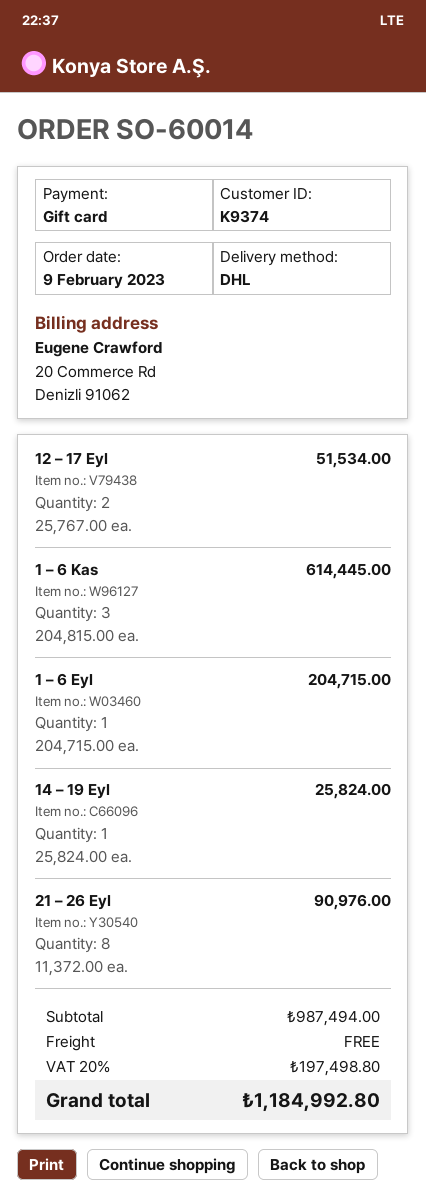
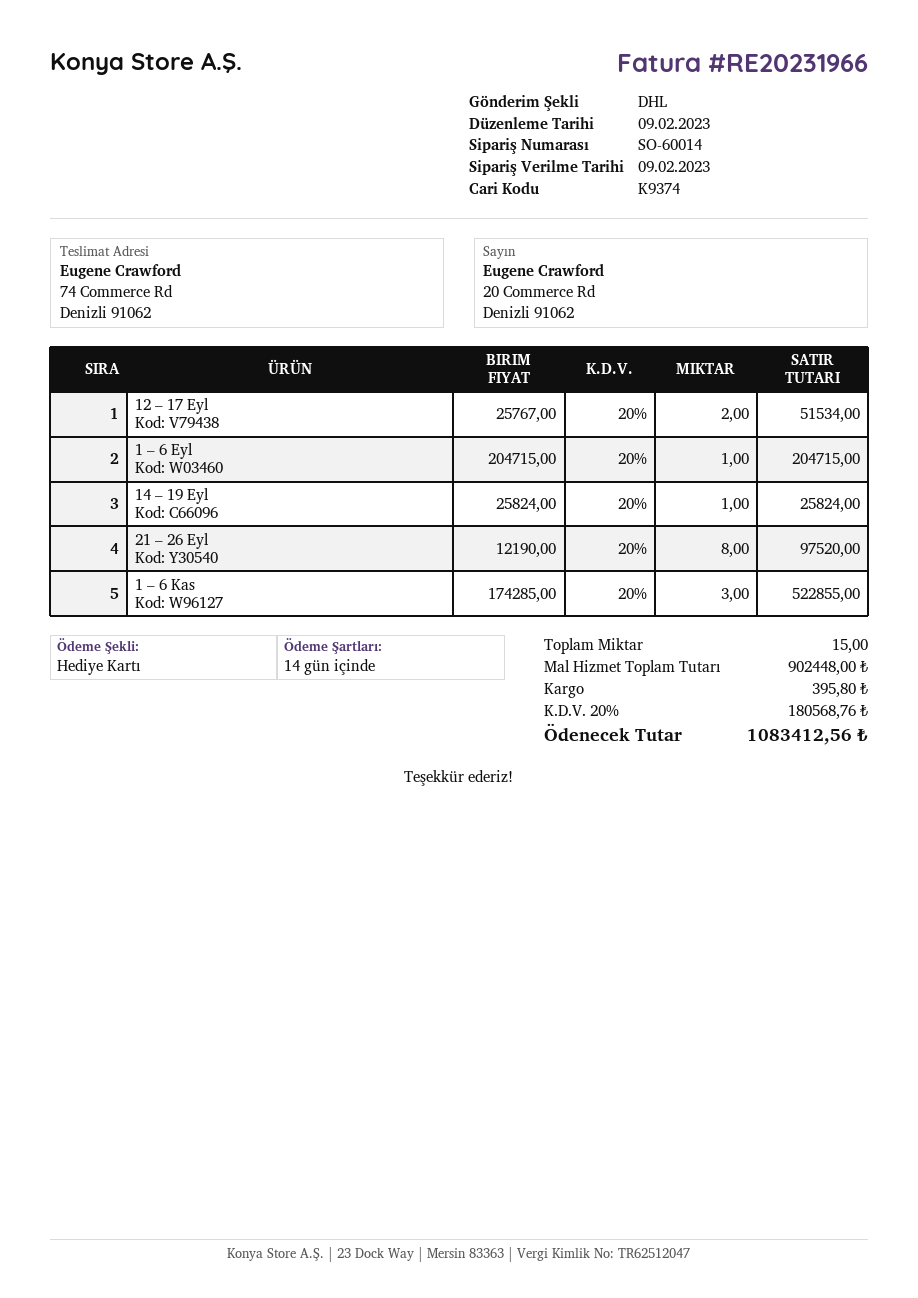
1 – 6 Kas: 3 x 204815.00 = 614445.00 -> 3 x 174285.00 = 522855.00
21 – 26 Eyl: 8 x 11372.00 = 90976.00 -> 8 x 12190.00 = 97520.00
subtotal: 987494.00 -> 902448.00
shipping: 0.00 -> 395.80
tax: 20% = 197498.80 -> 20% = 180568.76
total: 1184992.80 -> 1083412.56

